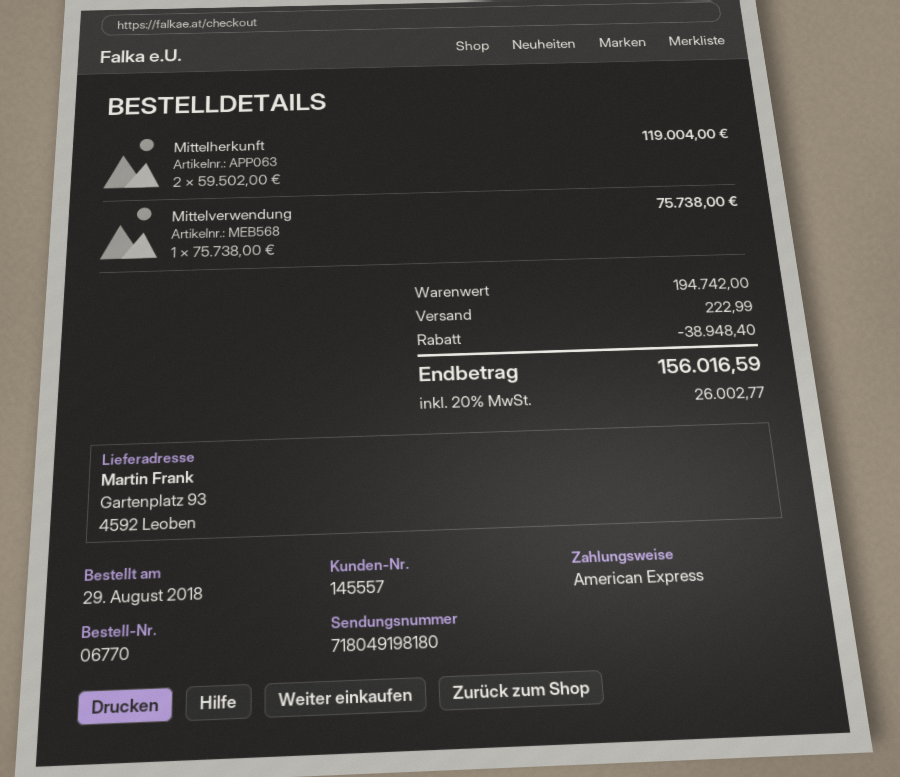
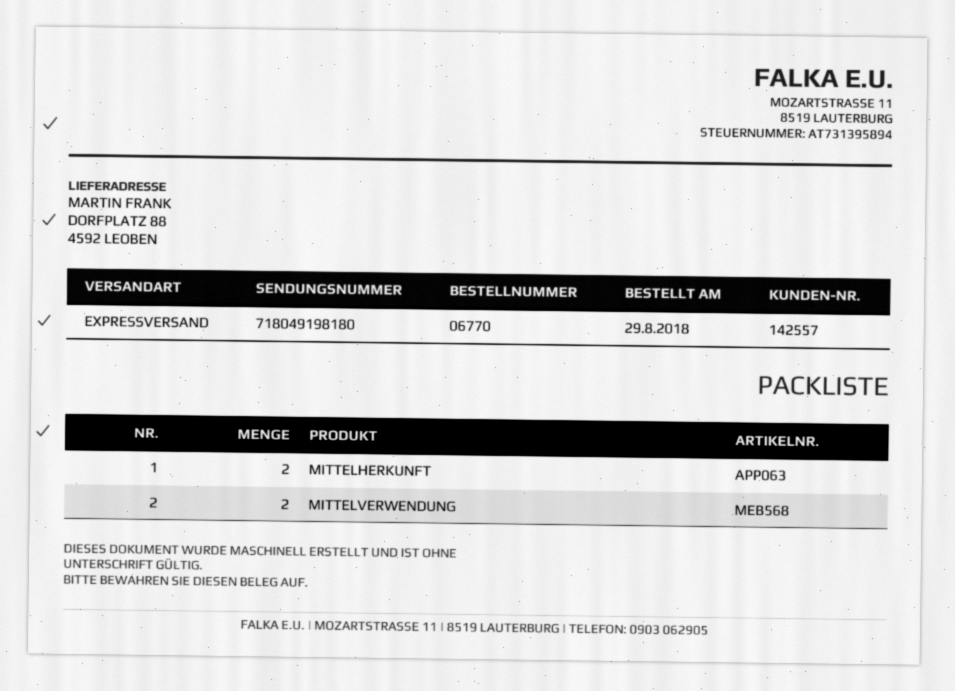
customer number: 145557 -> 142557
ship to: Gartenplatz 93, 4592 Leoben -> DORFPLATZ 88, 4592 LEOBEN
Mittelverwendung: 1 -> 2

